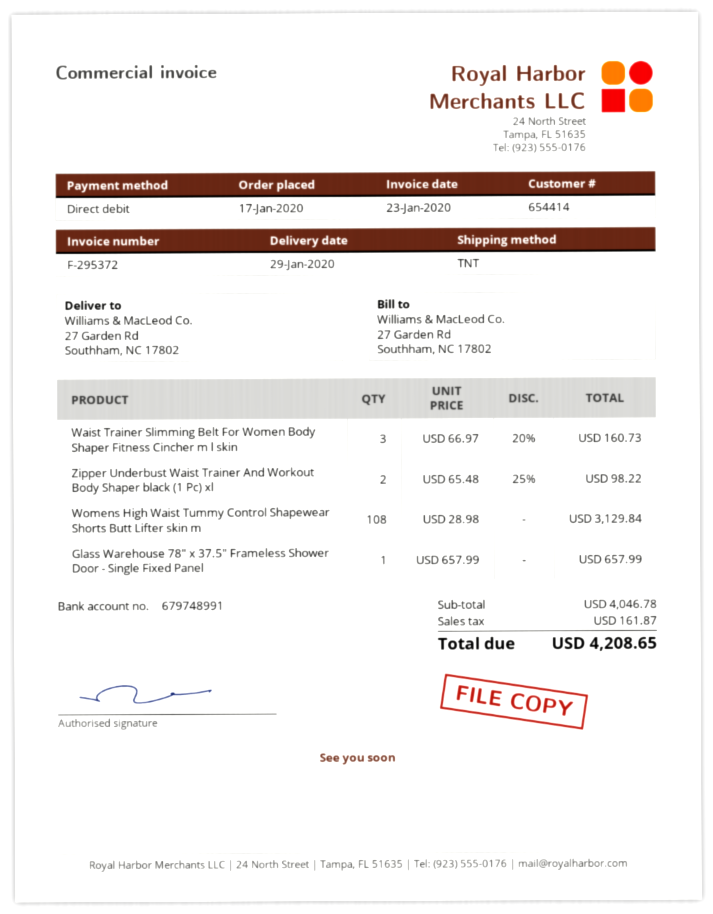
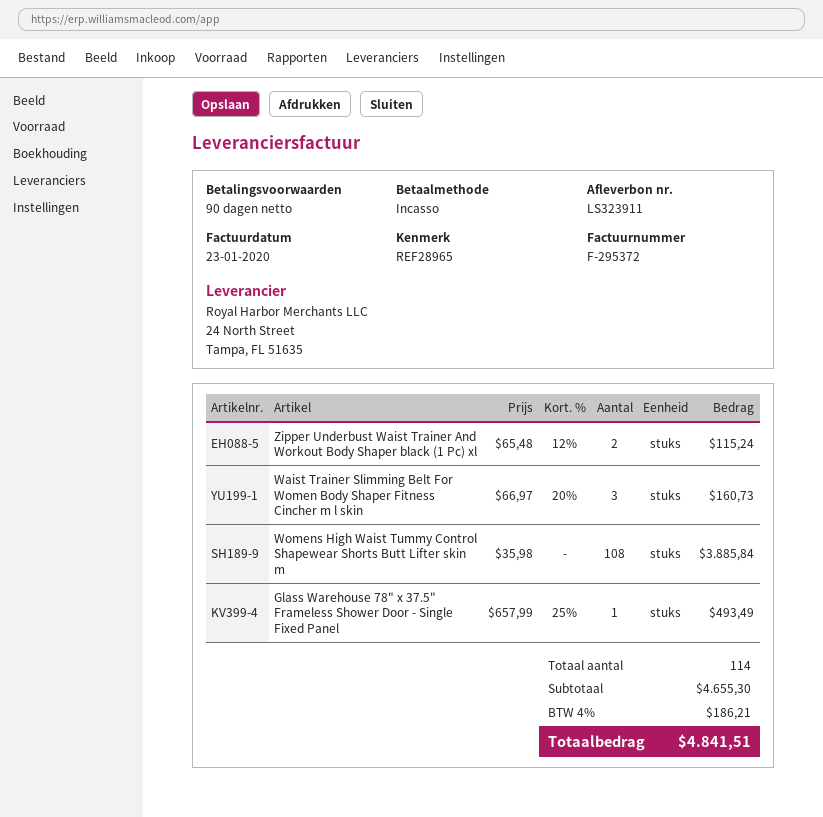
Zipper Underbust Waist Trainer And Workout Body Shaper black (1 Pc) xl: 2 x 65.48 - 25% = 98.22 -> 2 x 65.48 - 12% = 115.24
Womens High Waist Tummy Control Shapewear Shorts Butt Lifter skin m: 108 x 28.98 = 3129.84 -> 108 x 35.98 = 3885.84
Glass Warehouse 78" x 37.5" Frameless Shower Door - Single Fixed Panel: 1 x 657.99 = 657.99 -> 1 x 657.99 - 25% = 493.49
subtotal: 4046.78 -> 4655.30
tax: 161.87 -> 186.21
total: 4208.65 -> 4841.51

